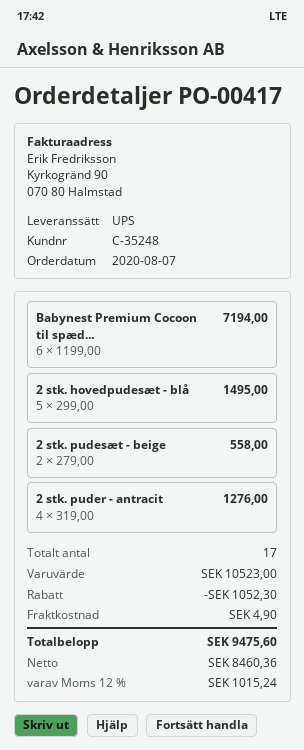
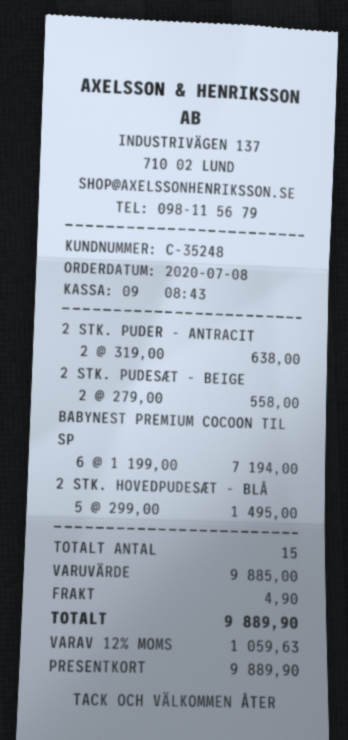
order date: 2020-08-07 -> 2020-07-08
2 stk. puder - antracit: 4 x 319.00 = 1276.00 -> 2 x 319.00 = 638.00
total quantity: 17 -> 15
subtotal: 10523.00 -> 9885.00
discount: 1052.30 -> none
tax: 12% = 1015.24 -> 12% = 1059.63
total: 9475.60 -> 9889.90

